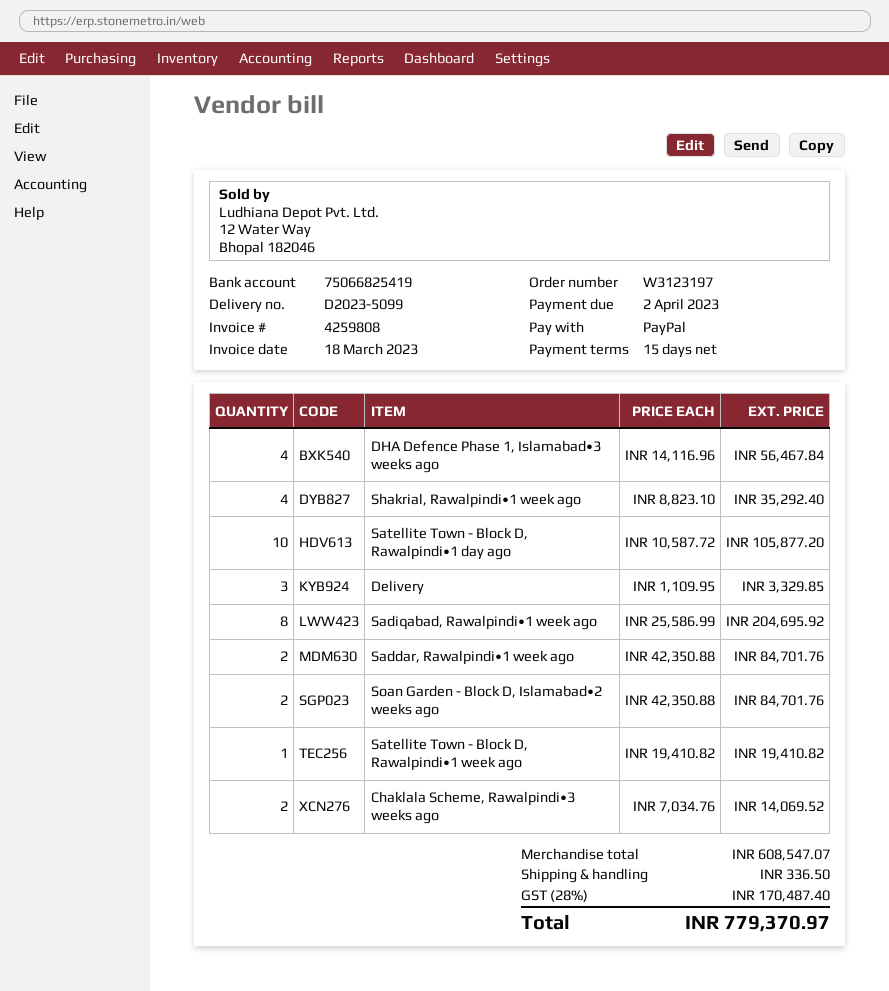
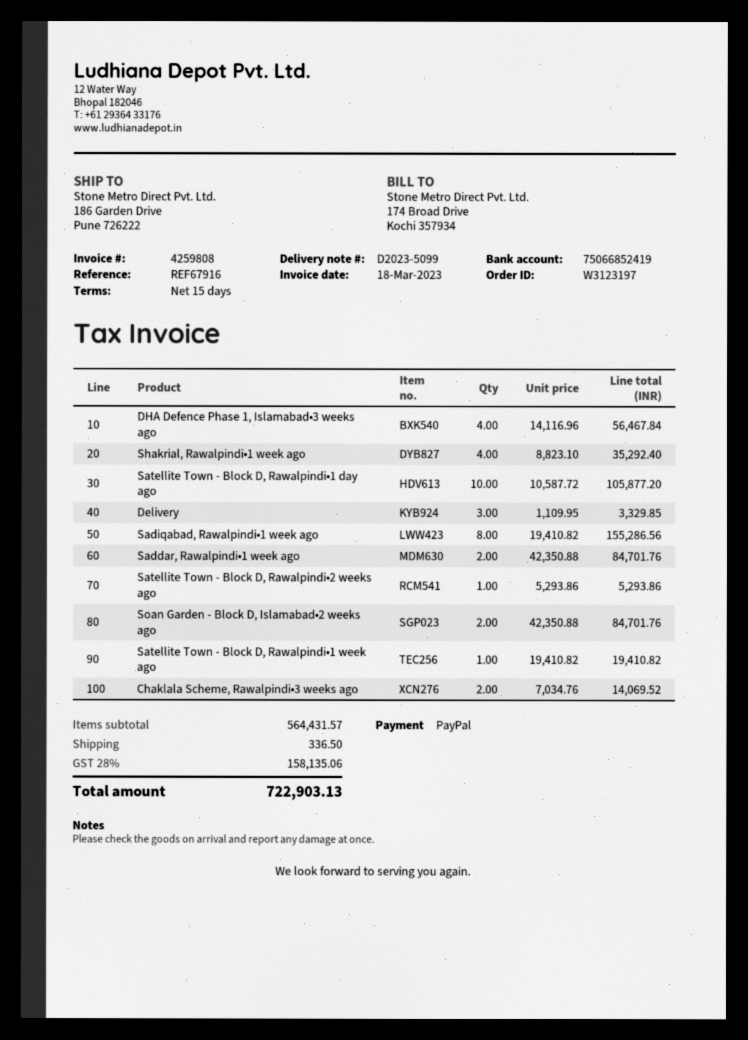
bank account: 75066825419 -> 75066852419
Sadiqabad, Rawalpindi•1 week ago: 8 x 25586.99 = 204695.92 -> 8 x 19410.82 = 155286.56
Satellite Town - Block D, Rawalpindi•2 weeks ago: none -> 1 x 5293.86 = 5293.86
subtotal: 608547.07 -> 564431.57
tax: 28% = 170487.40 -> 28% = 158135.06
total: 779370.97 -> 722903.13

